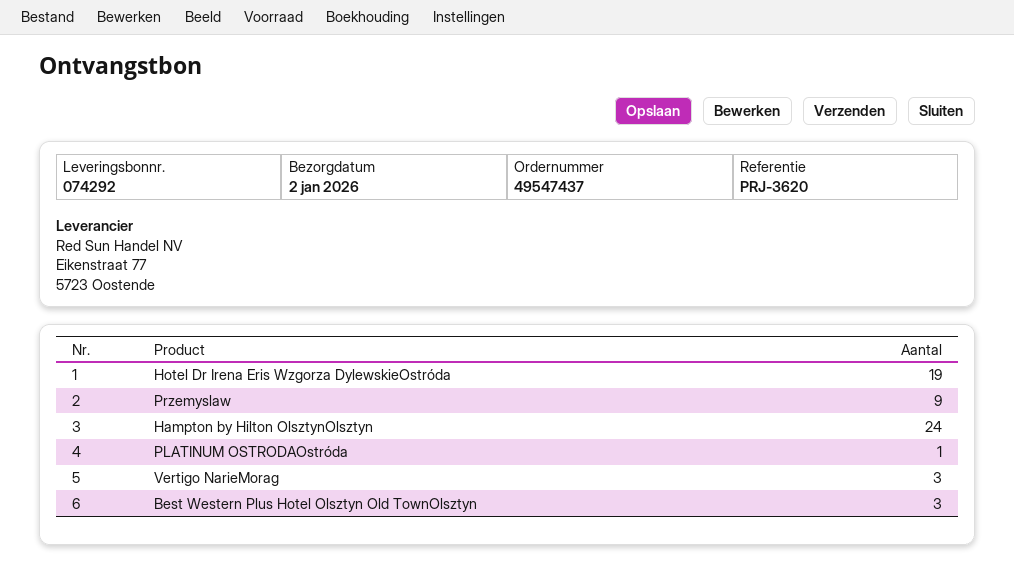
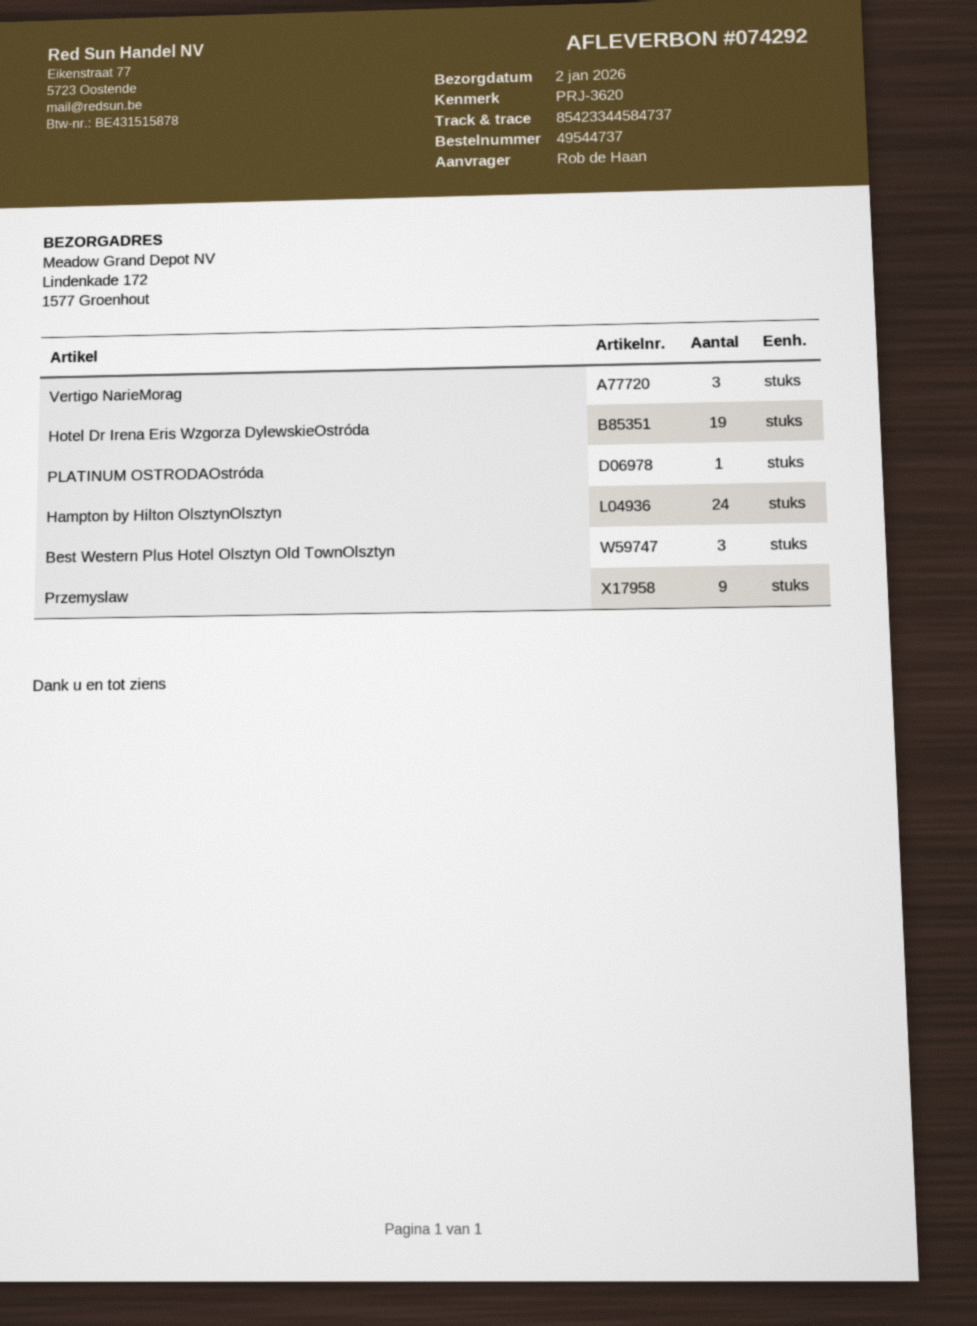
order number: 49547437 -> 49544737

